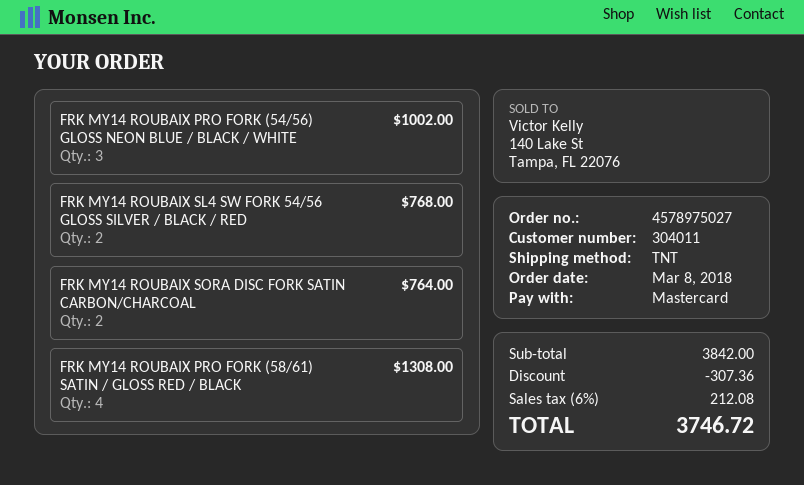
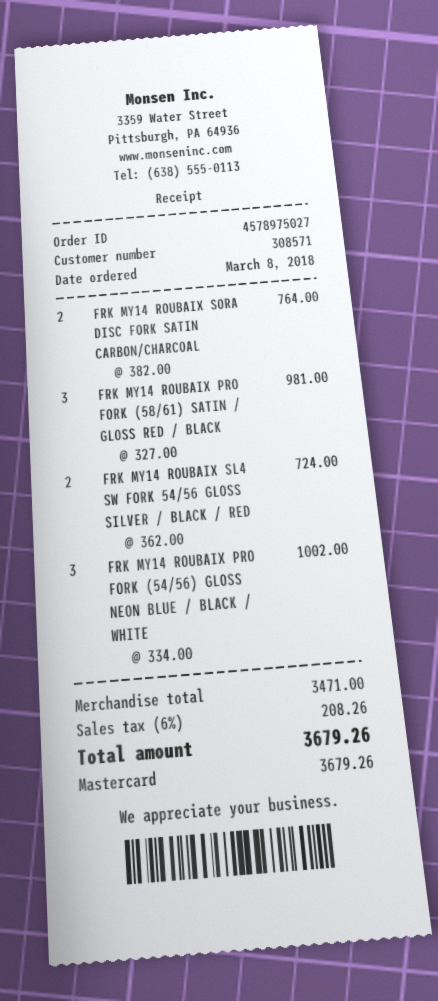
customer number: 304011 -> 308571
FRK MY14 ROUBAIX SL4 SW FORK 54/56 GLOSS SILVER / BLACK / RED: 2 for 768.00 -> 2 for 724.00
FRK MY14 ROUBAIX PRO FORK (58/61) SATIN / GLOSS RED / BLACK: 4 for 1308.00 -> 3 for 981.00
subtotal: 3842.00 -> 3471.00
discount: 307.36 -> none
tax: 6% = 212.08 -> 6% = 208.26
total: 3746.72 -> 3679.26

